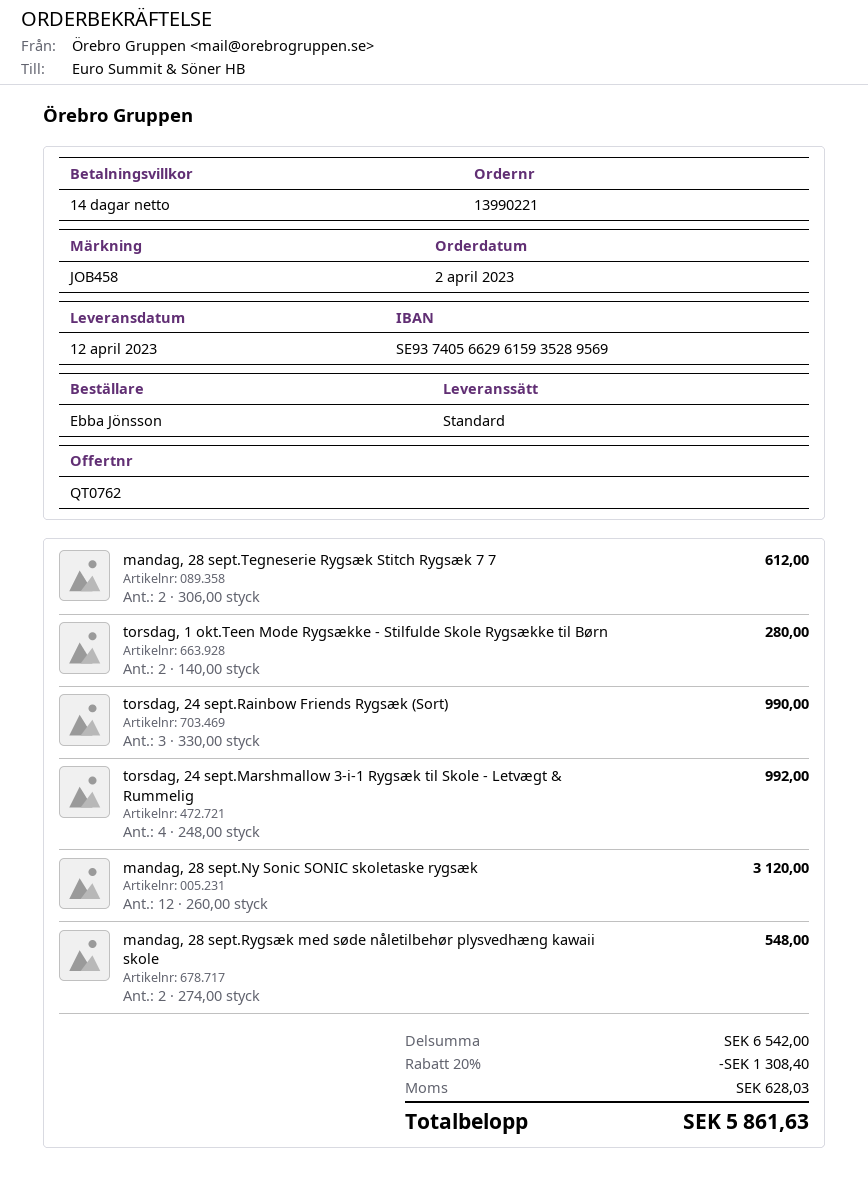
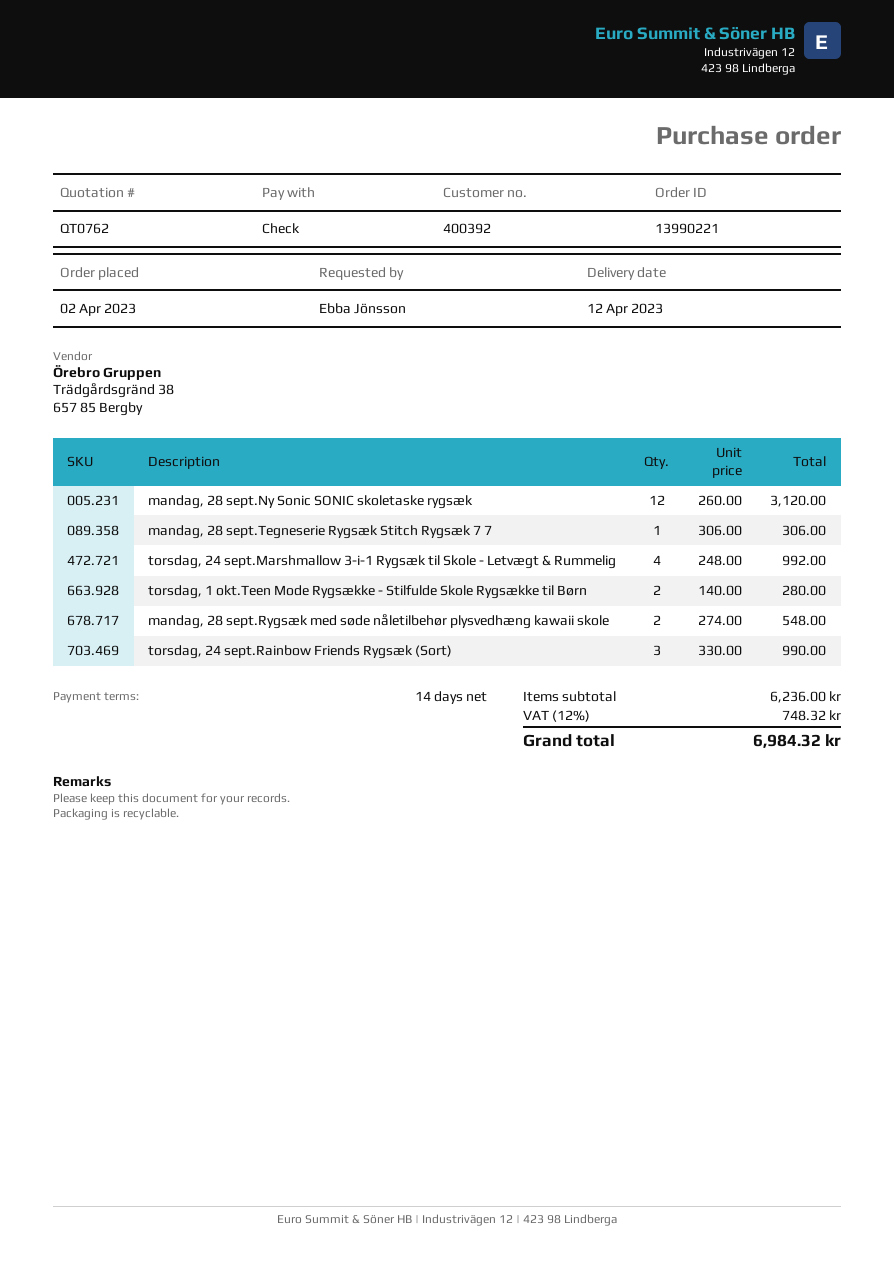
mandag, 28 sept.Tegneserie Rygsæk Stitch Rygsæk 7 7: 2 x 306.00 = 612.00 -> 1 x 306.00 = 306.00
subtotal: 6542.00 -> 6236.00
discount: 20% = 1308.40 -> none
tax: 628.03 -> 748.32
total: 5861.63 -> 6984.32

